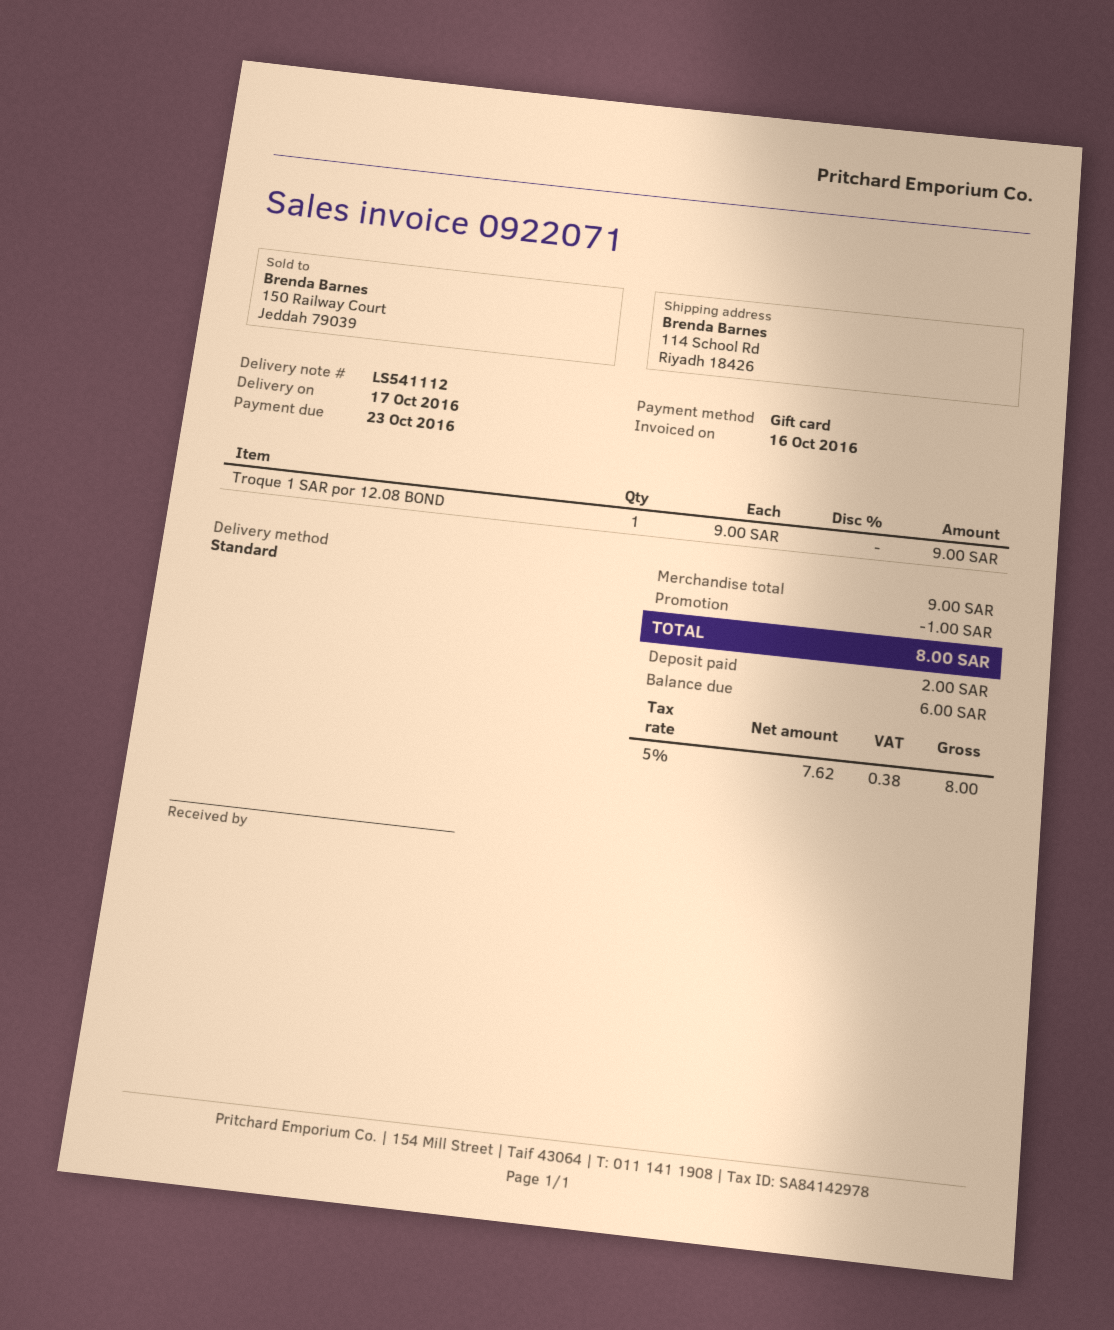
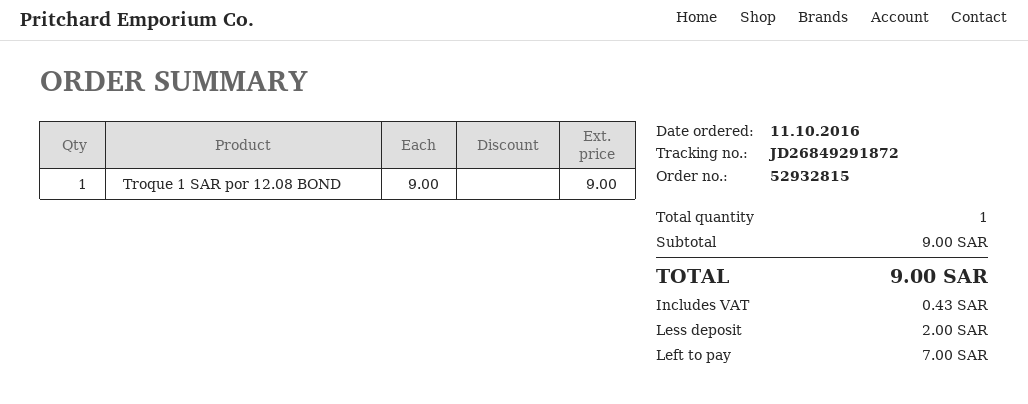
discount: 1.00 -> none
tax: 0.38 -> 0.43
total: 8.00 -> 9.00
balance: 6.00 -> 7.00

